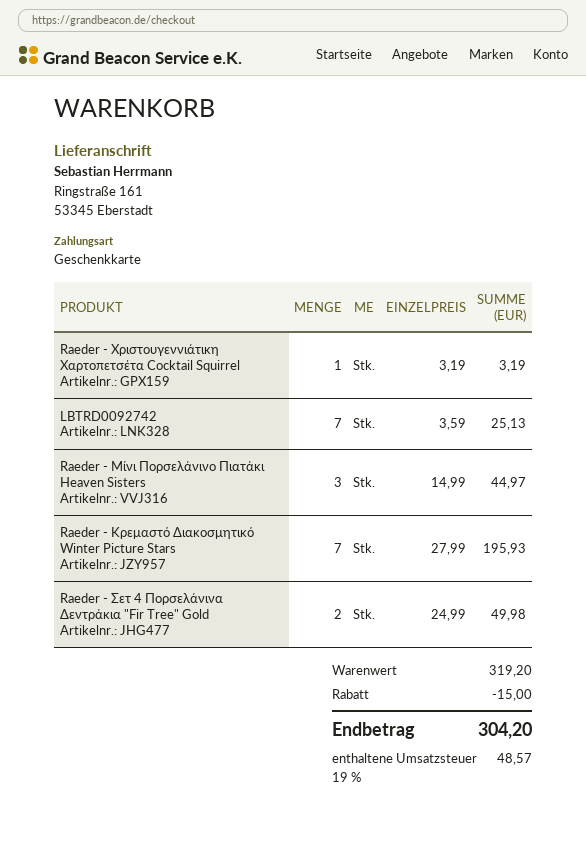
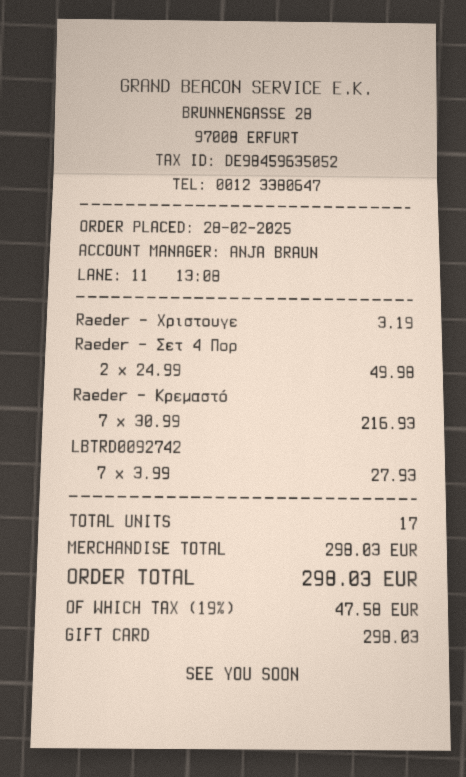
LBTRD0092742: 7 x 3.59 = 25.13 -> 7 x 3.99 = 27.93
Raeder - Μίνι Πορσελάνινο Πιατάκι Heaven Sisters: 3 x 14.99 = 44.97 -> none
Raeder - Κρεμαστό Διακοσμητικό Winter Picture Stars: 7 x 27.99 = 195.93 -> 7 x 30.99 = 216.93
subtotal: 319.20 -> 298.03
discount: 15.00 -> none
tax: 19% = 48.57 -> 19% = 47.58
total: 304.20 -> 298.03

